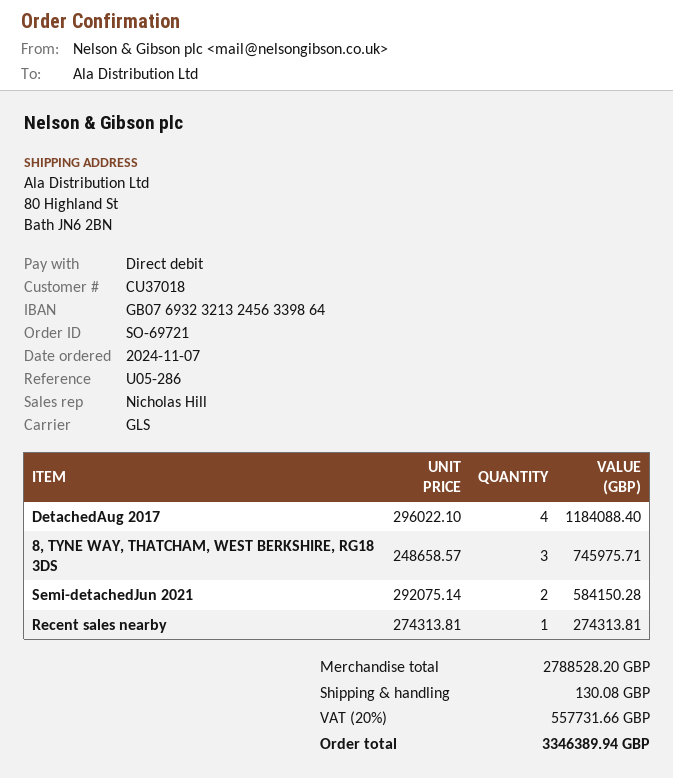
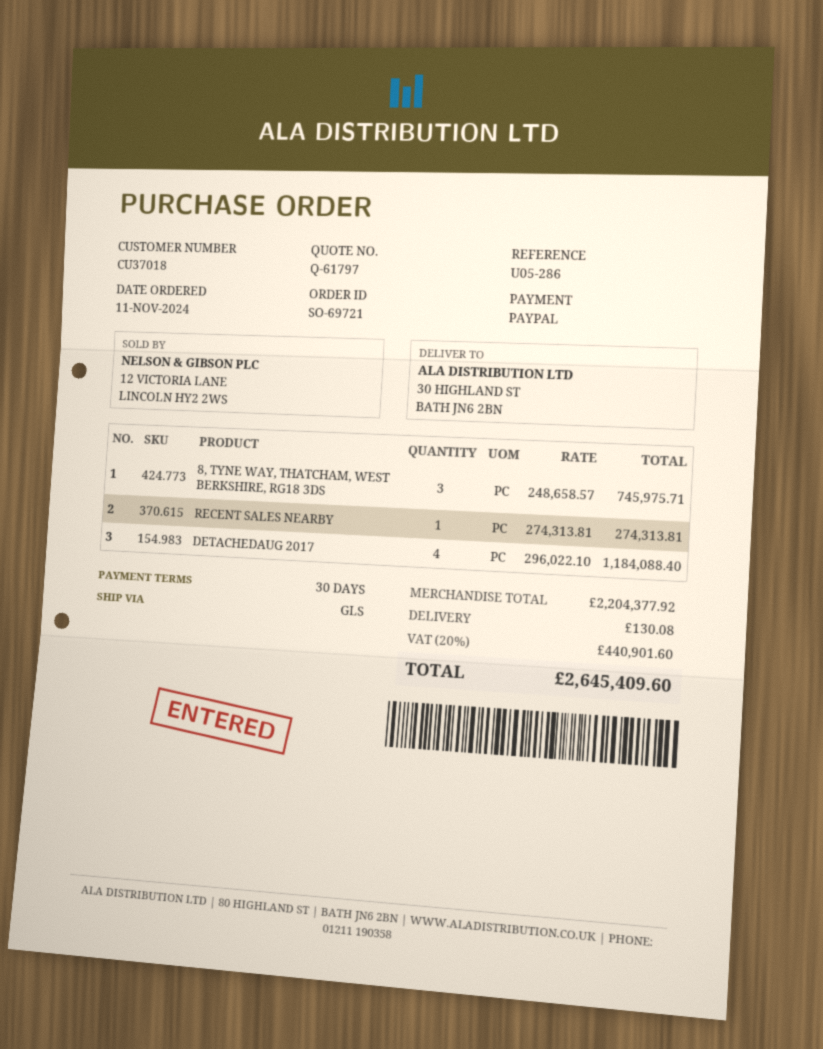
order date: 2024-11-07 -> 2024-11-11
payment method: direct debit -> PayPal
ship to: 80 Highland St, Bath JN6 2BN -> 30 HIGHLAND ST, BATH JN6 2BN
Semi-detachedJun 2021: 2 x 292075.14 = 584150.28 -> none
subtotal: 2788528.20 -> 2204377.92
tax: 20% = 557731.66 -> 20% = 440901.60
total: 3346389.94 -> 2645409.60

